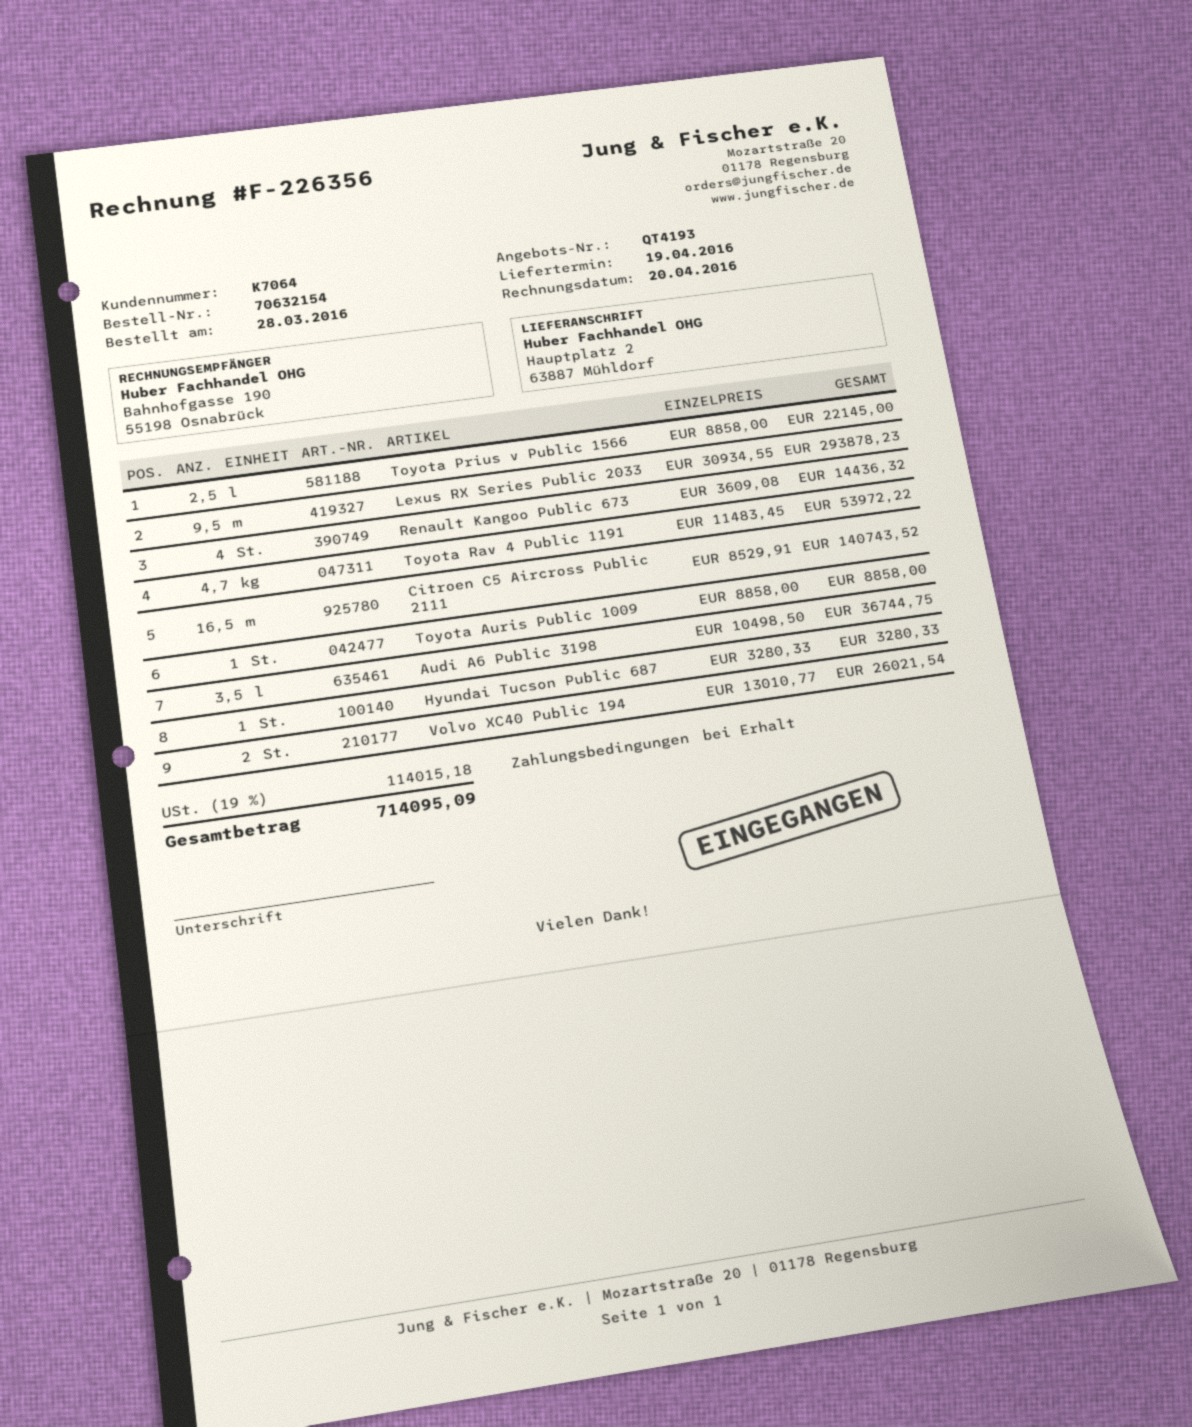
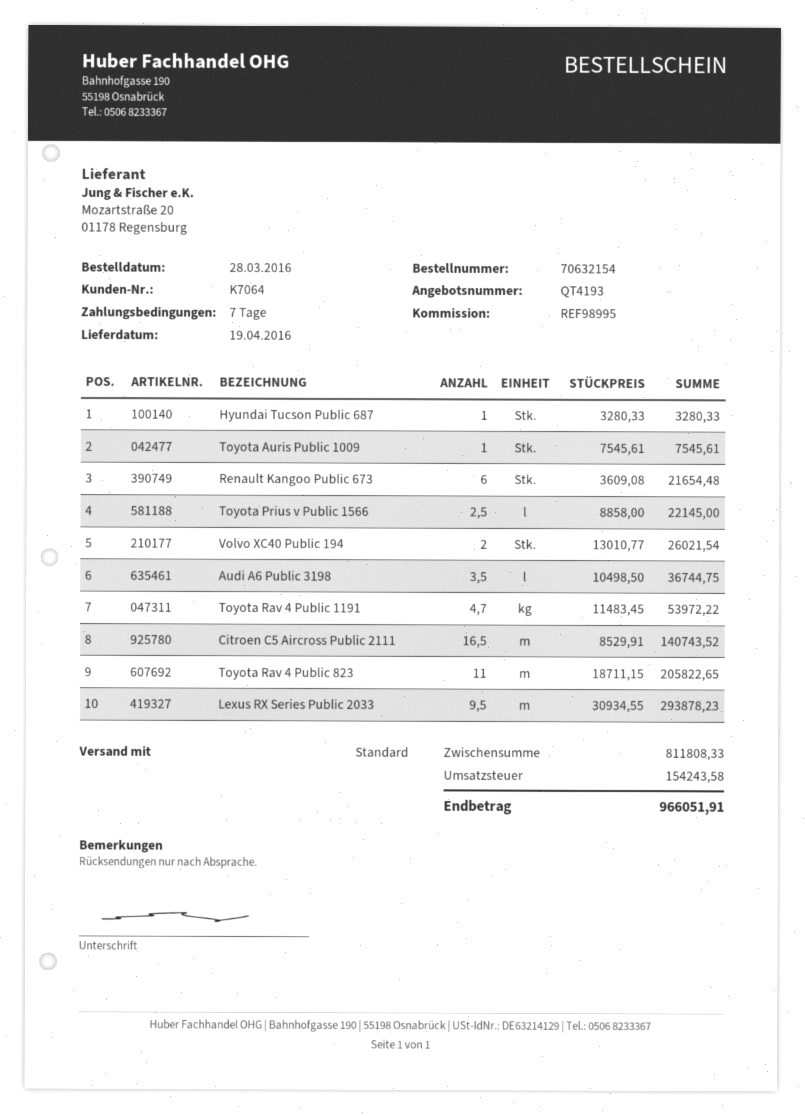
payment terms: on receipt -> 7 days
Renault Kangoo Public 673: 4 x 3609.08 = 14436.32 -> 6 x 3609.08 = 21654.48
Toyota Auris Public 1009: 1 x 8858.00 = 8858.00 -> 1 x 7545.61 = 7545.61
Toyota Rav 4 Public 823: none -> 11 x 18711.15 = 205822.65
tax: 114015.18 -> 154243.58
total: 714095.09 -> 966051.91

